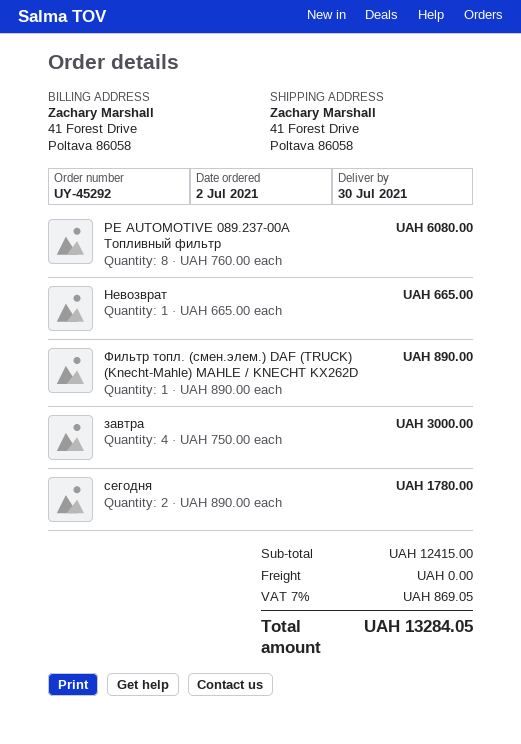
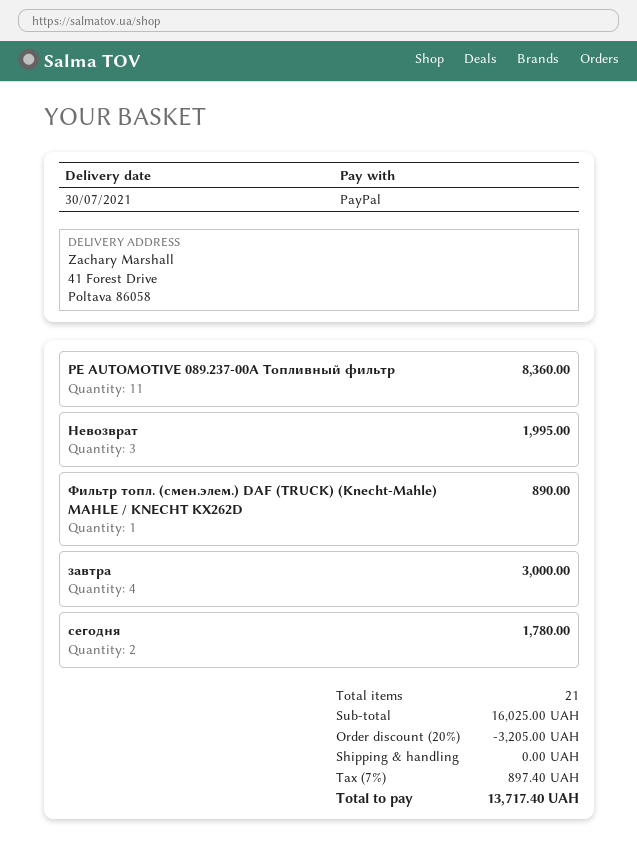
PE AUTOMOTIVE 089.237-00A Топливный фильтр: 8 for 6080.00 -> 11 for 8360.00
Невозврат: 1 for 665.00 -> 3 for 1995.00
subtotal: 12415.00 -> 16025.00
discount: none -> 20% = 3205.00
tax: 7% = 869.05 -> 7% = 897.40
total: 13284.05 -> 13717.40

